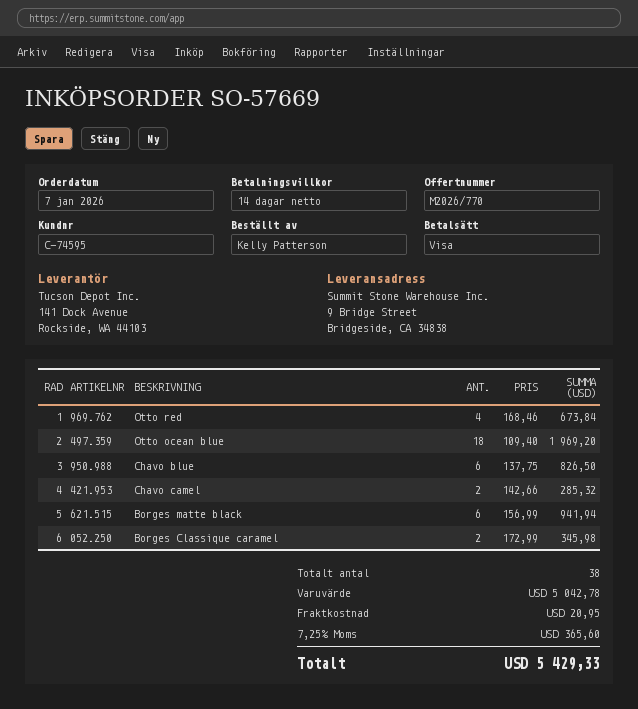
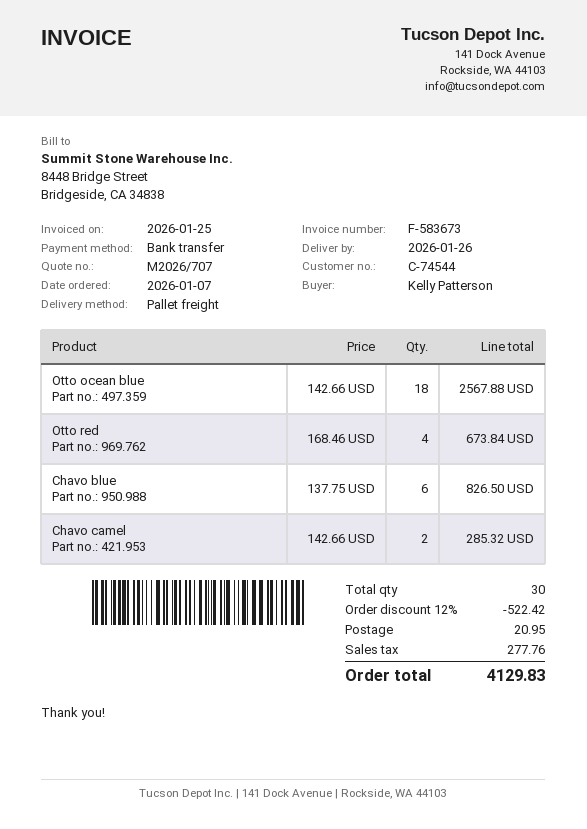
quote number: M2026/770 -> M2026/707
customer number: C-74595 -> C-74544
payment method: Visa -> bank transfer
Otto ocean blue: 18 x 109.40 = 1969.20 -> 18 x 142.66 = 2567.88
Borges matte black: 6 x 156.99 = 941.94 -> none
Borges Classique caramel: 2 x 172.99 = 345.98 -> none
total quantity: 38 -> 30
discount: none -> 12% = 522.42
tax: 365.60 -> 277.76
total: 5429.33 -> 4129.83

